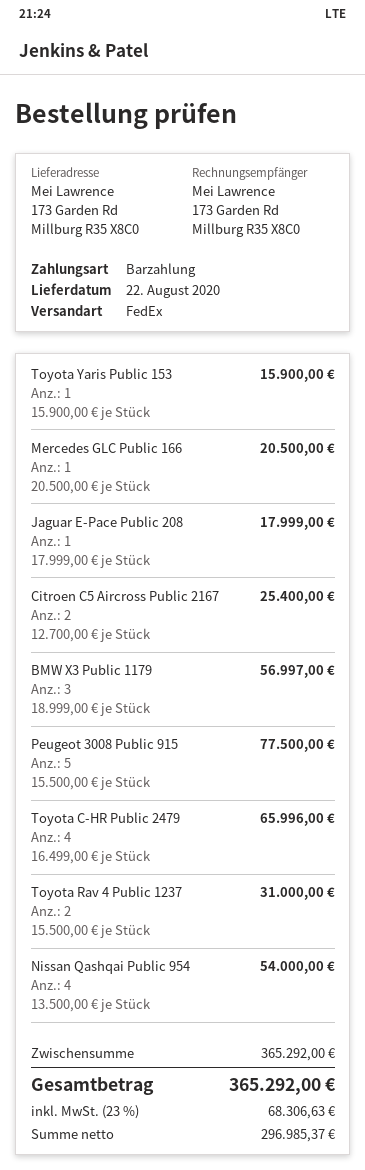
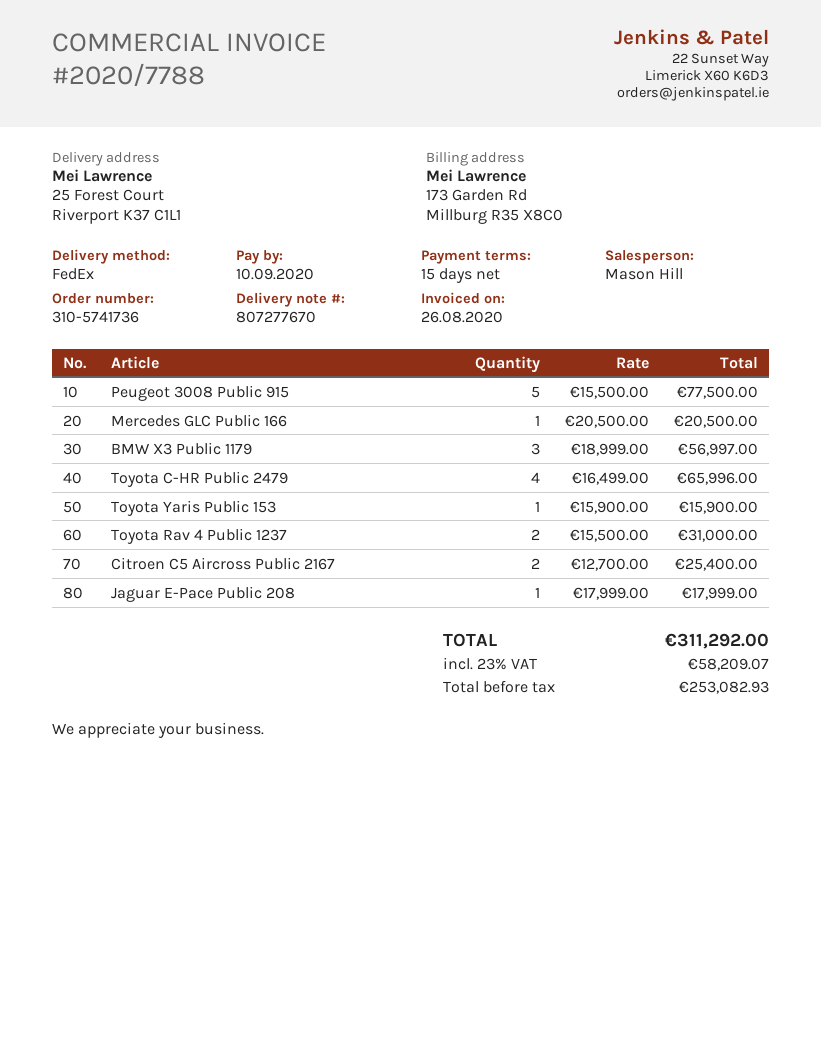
ship to: 173 Garden Rd, Millburg R35 X8C0 -> 25 Forest Court, Riverport K37 C1L1
Nissan Qashqai Public 954: 4 x 13500.00 = 54000.00 -> none
net: 296985.37 -> 253082.93
tax: 23% = 68306.63 -> 23% = 58209.07
total: 365292.00 -> 311292.00

